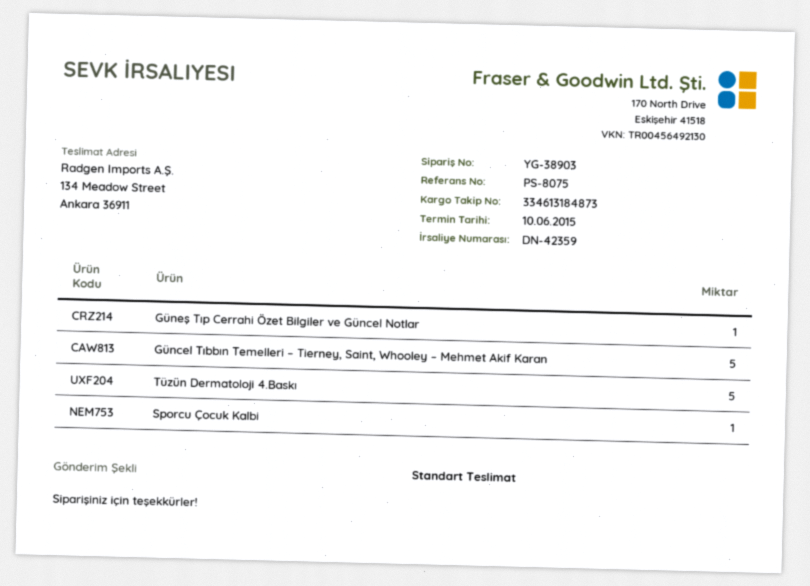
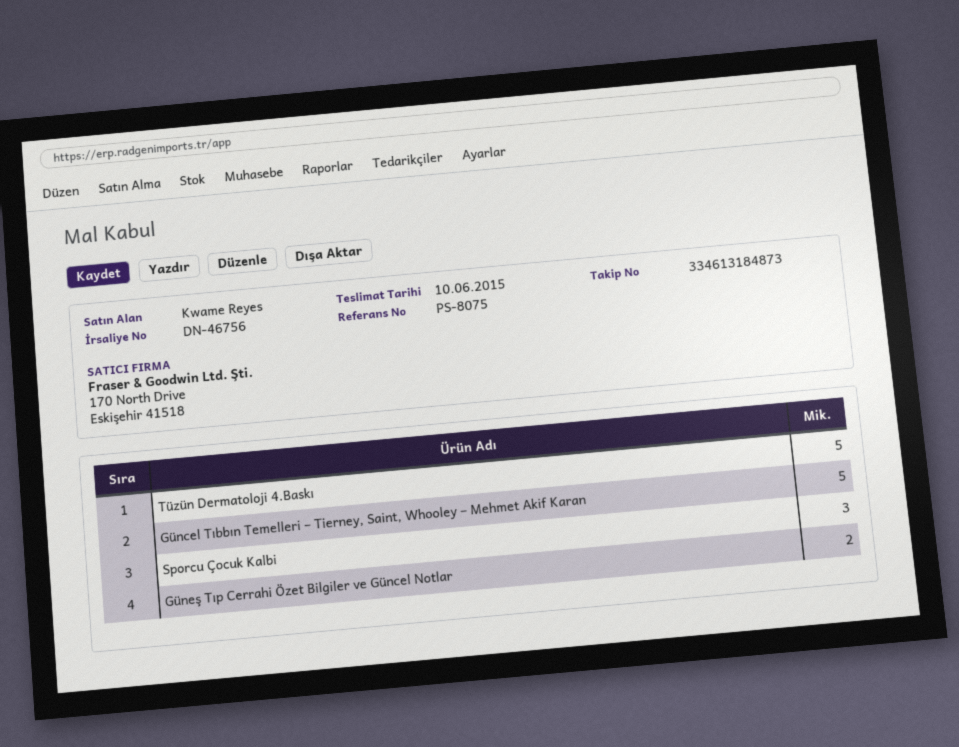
delivery note number: DN-42359 -> DN-46756
Güneş Tıp Cerrahi Özet Bilgiler ve Güncel Notlar: 1 -> 2
Sporcu Çocuk Kalbi: 1 -> 3

